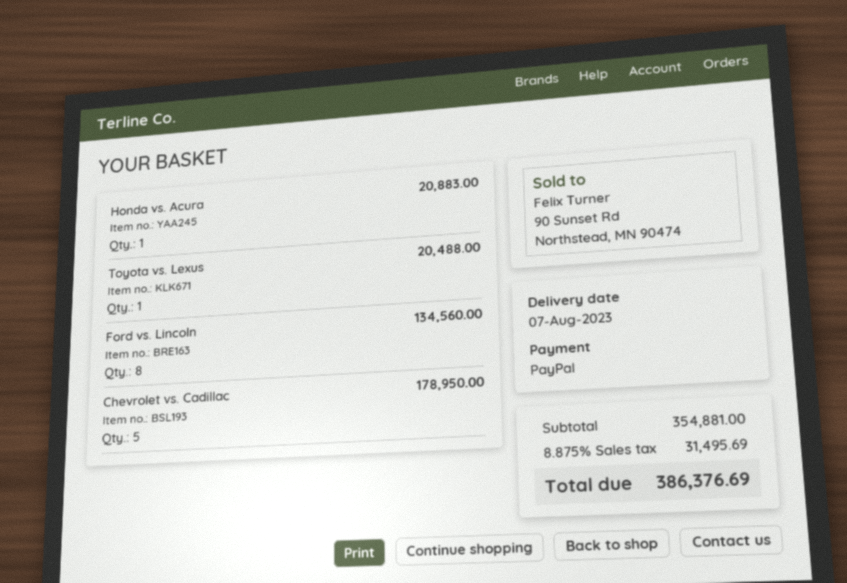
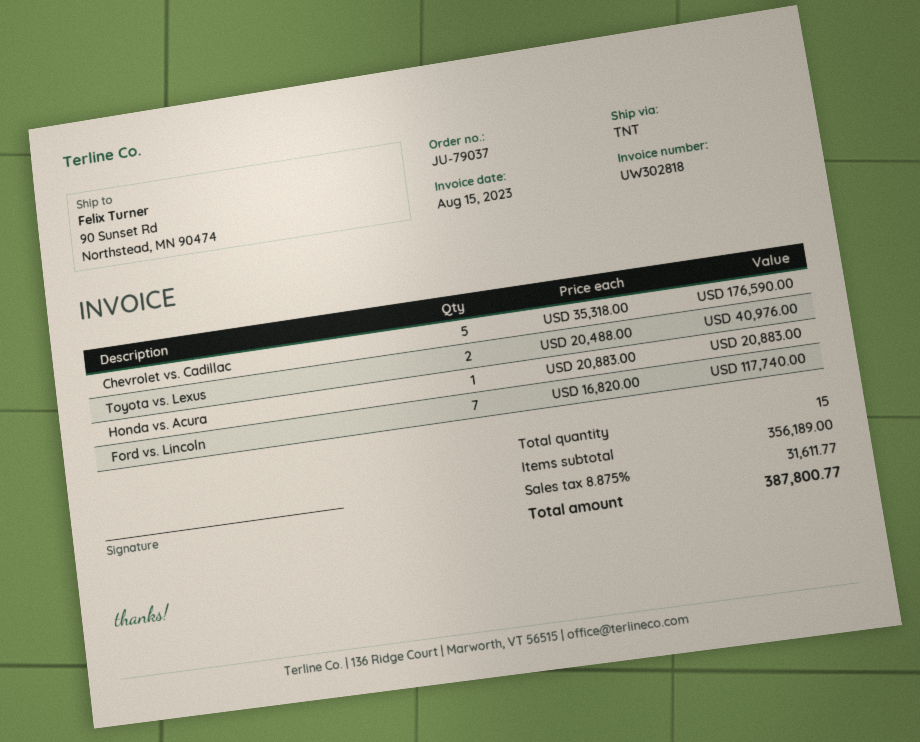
Toyota vs. Lexus: 1 for 20488.00 -> 2 for 40976.00
Ford vs. Lincoln: 8 for 134560.00 -> 7 for 117740.00
Chevrolet vs. Cadillac: 5 for 178950.00 -> 5 for 176590.00
subtotal: 354881.00 -> 356189.00
tax: 8.875% = 31495.69 -> 8.875% = 31611.77
total: 386376.69 -> 387800.77

